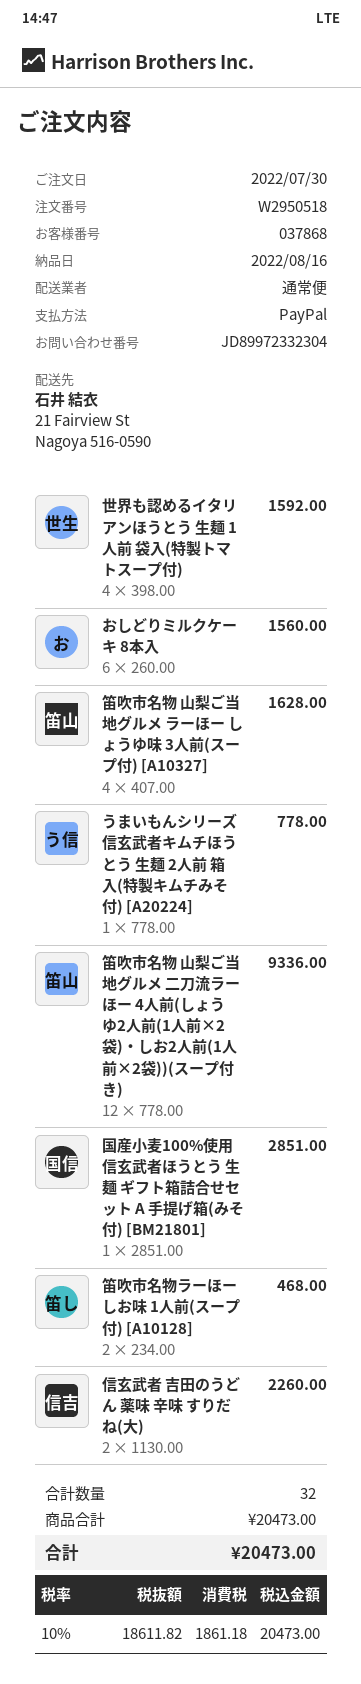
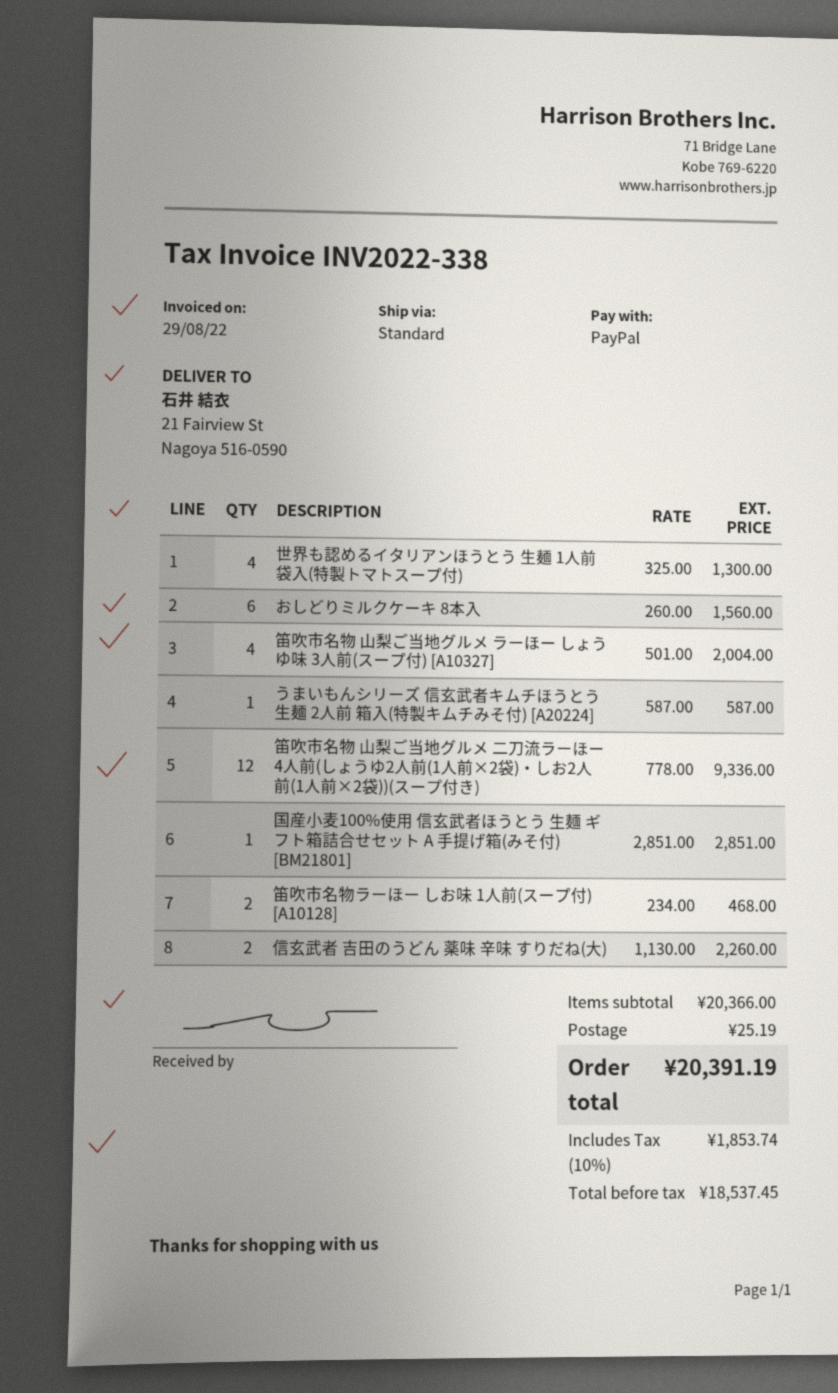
世界も認めるイタリアンほうとう 生麺 1人前 袋入(特製トマトスープ付): 4 x 398.00 = 1592.00 -> 4 x 325.00 = 1300.00
笛吹市名物 山梨ご当地グルメ ラーほー しょうゆ味 3人前(スープ付) [A10327]: 4 x 407.00 = 1628.00 -> 4 x 501.00 = 2004.00
うまいもんシリーズ 信玄武者キムチほうとう 生麺 2人前 箱入(特製キムチみそ付) [A20224]: 1 x 778.00 = 778.00 -> 1 x 587.00 = 587.00
subtotal: 20473.00 -> 20366.00
shipping: none -> 25.19
net: 18611.82 -> 18537.45
tax: 10% = 1861.18 -> 10% = 1853.74
total: 20473.00 -> 20391.19

